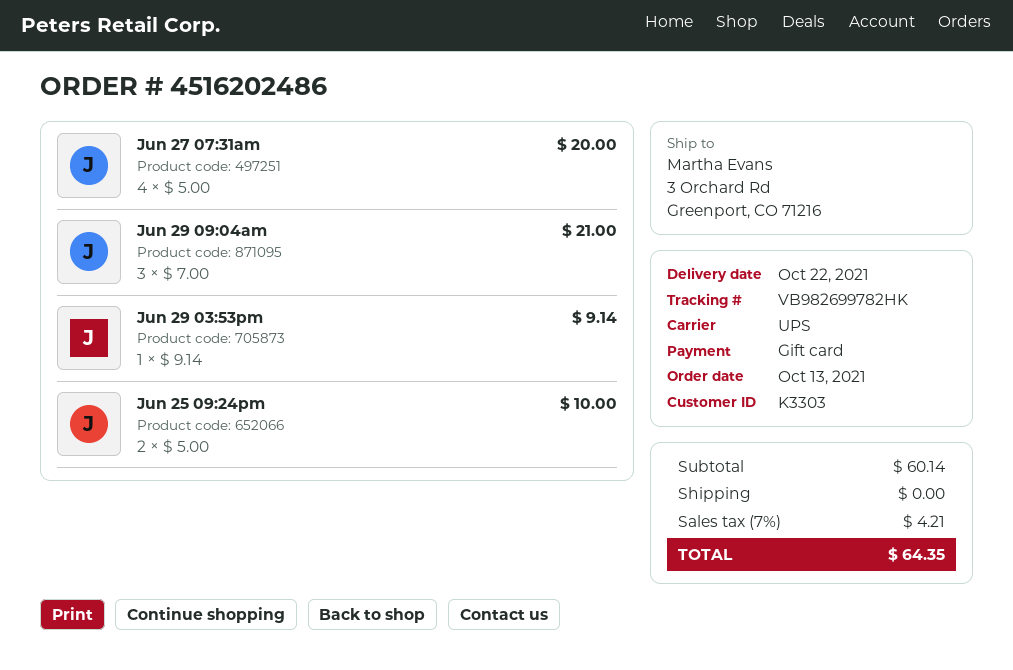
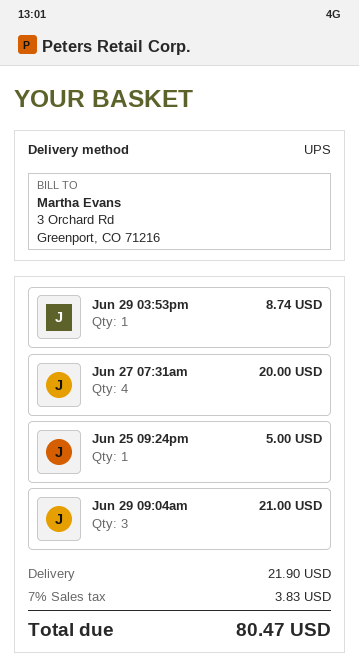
Jun 29 03:53pm: 1 for 9.14 -> 1 for 8.74
Jun 25 09:24pm: 2 for 10.00 -> 1 for 5.00
shipping: 0.00 -> 21.90
tax: 7% = 4.21 -> 7% = 3.83
total: 64.35 -> 80.47

